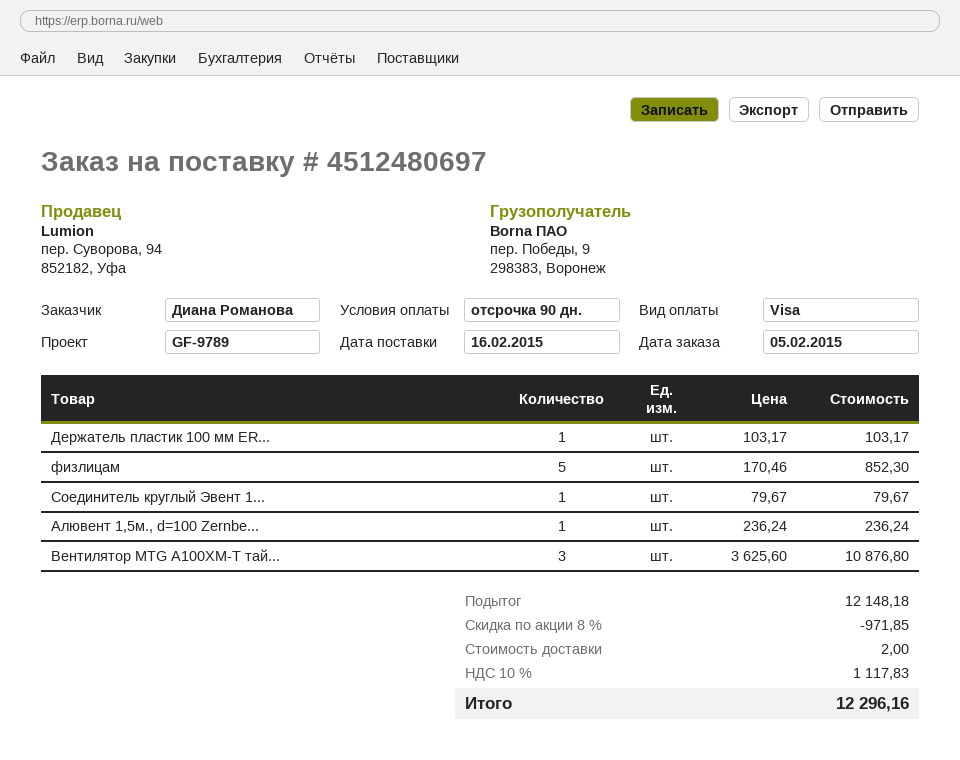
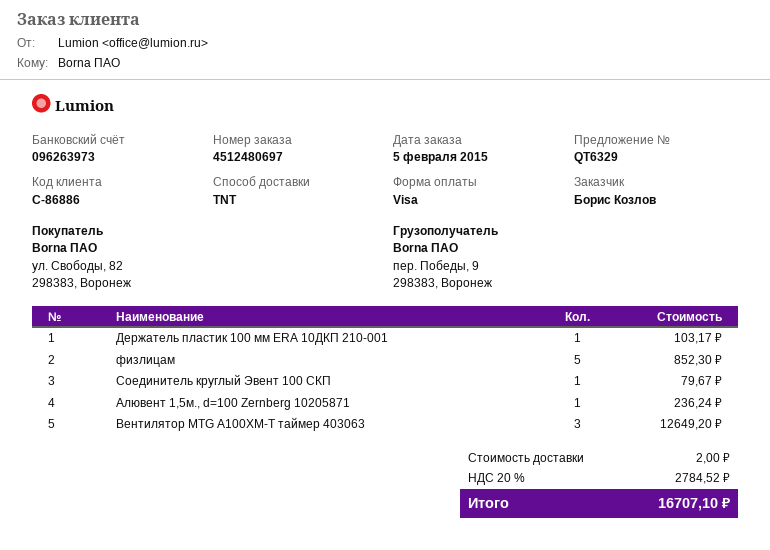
ordered by: Диана Романова -> Борис Козлов
Вентилятор MTG A100XM-T тай...: 3 for 10876.80 -> 3 for 12649.20
discount: 8% = 971.85 -> none
tax: 10% = 1117.83 -> 20% = 2784.52
total: 12296.16 -> 16707.10

